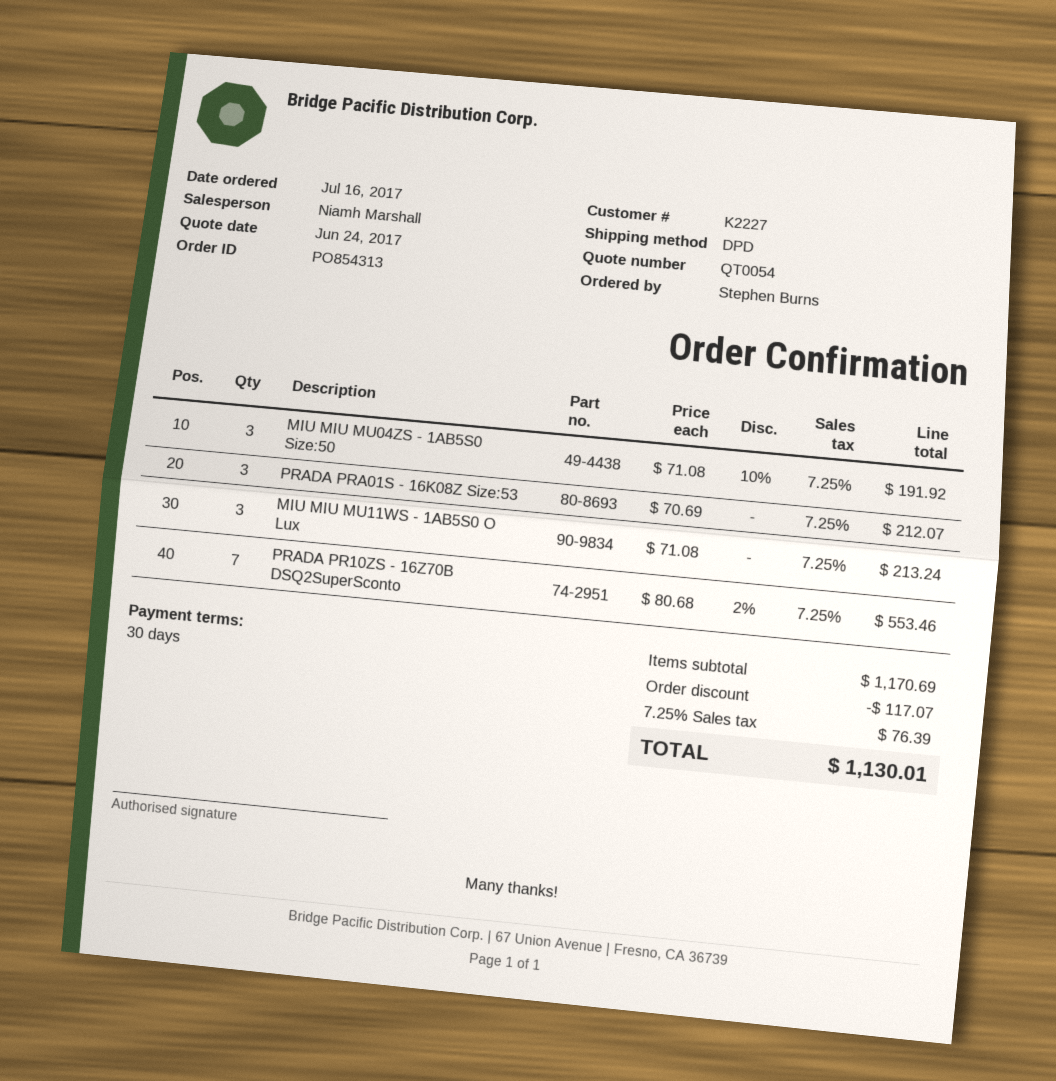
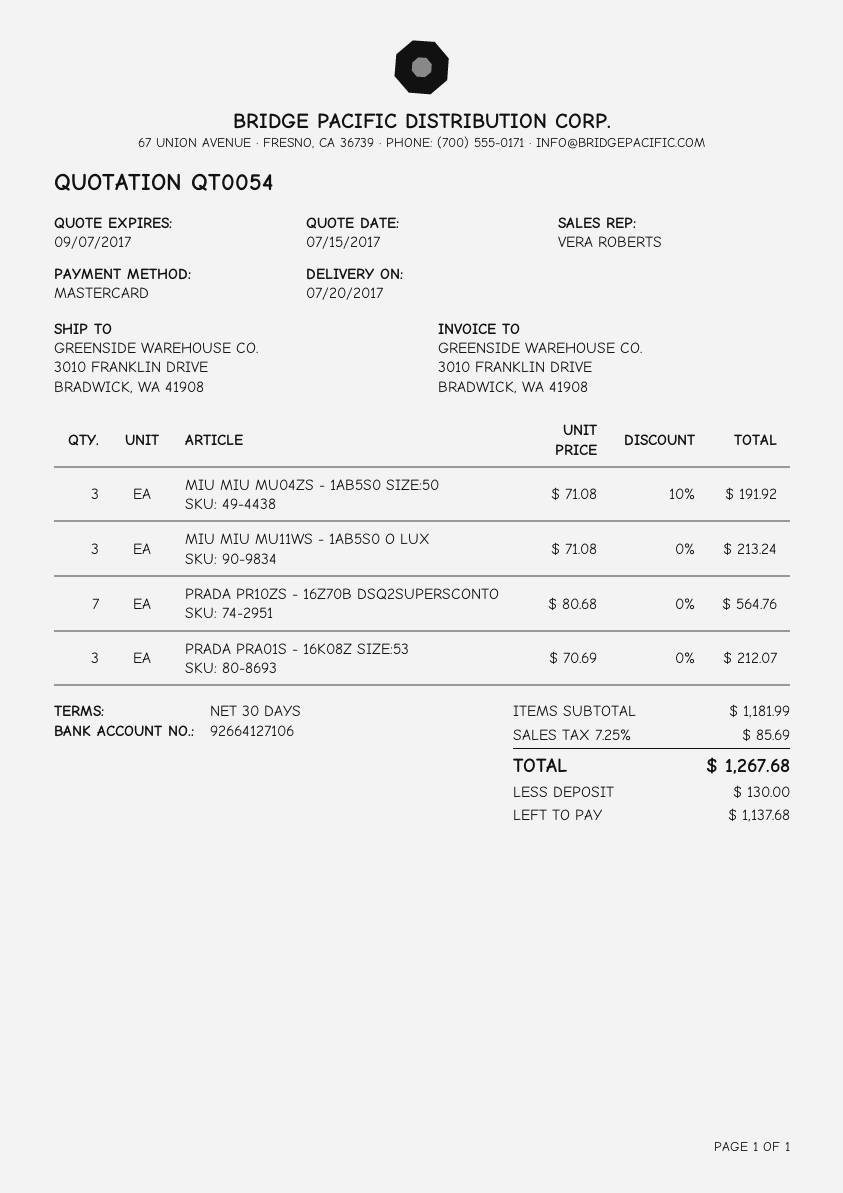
quote date: 2017-06-24 -> 2017-07-15
sales rep: Niamh Marshall -> VERA ROBERTS
PRADA PR10ZS - 16Z70B DSQ2SuperSconto: 7 x 80.68 - 2% = 553.46 -> 7 x 80.68 = 564.76
subtotal: 1170.69 -> 1181.99
discount: 117.07 -> none
tax: 7.25% = 76.39 -> 7.25% = 85.69
total: 1130.01 -> 1267.68

